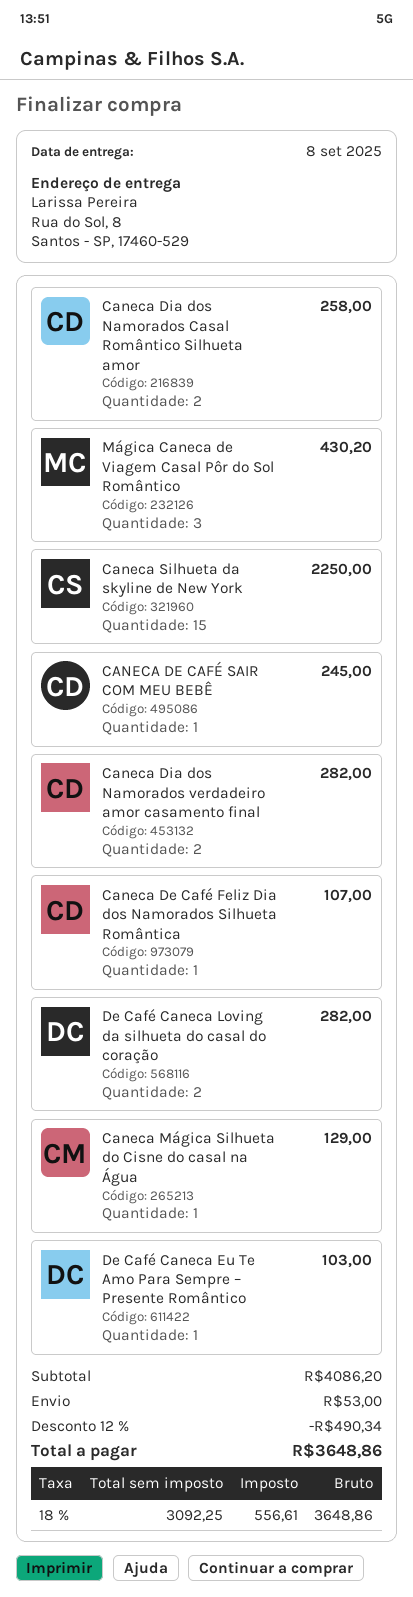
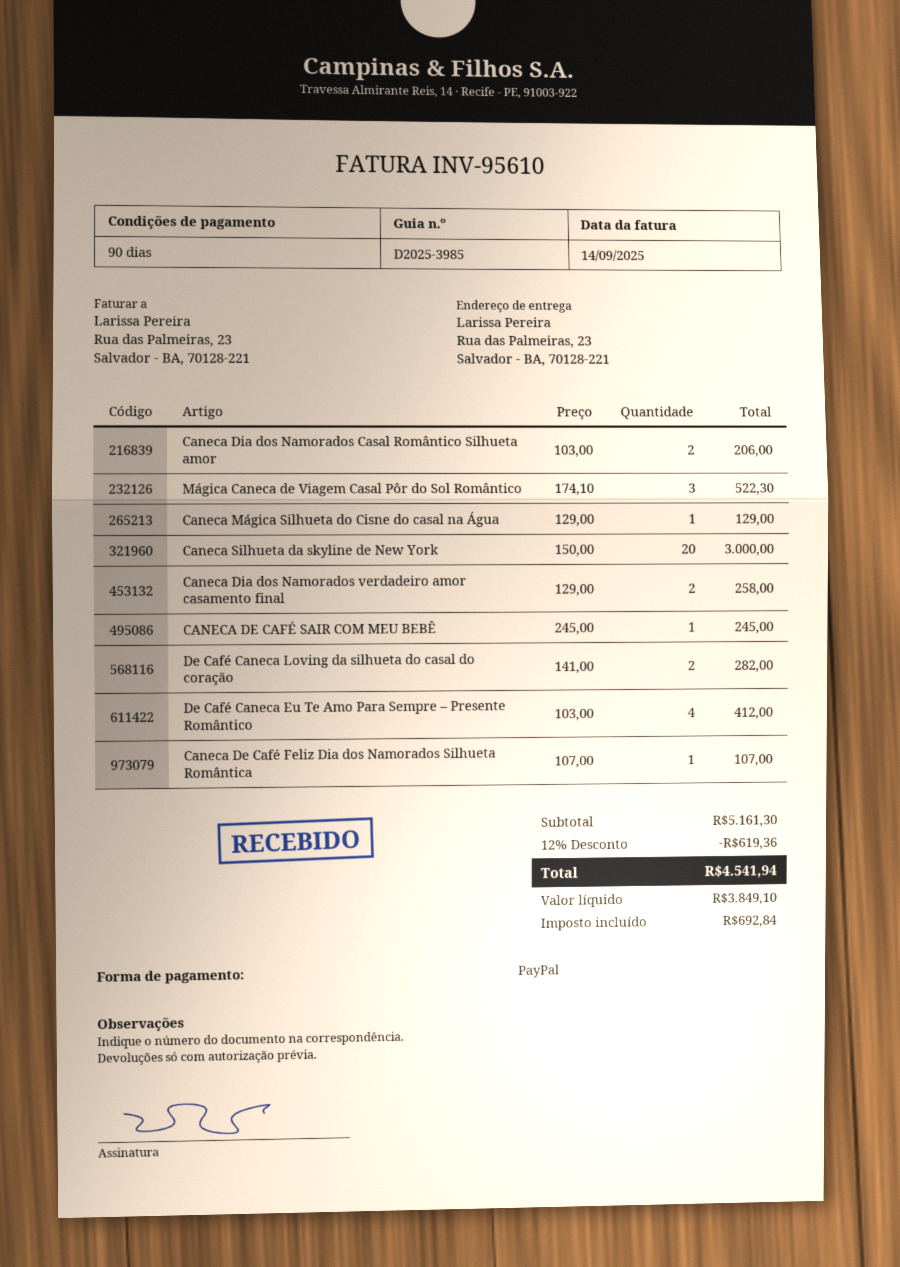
ship to: Rua do Sol, 8, Santos - SP, 17460-529 -> Rua das Palmeiras, 23, Salvador - BA, 70128-221
Caneca Dia dos Namorados Casal Romântico Silhueta amor: 2 for 258.00 -> 2 for 206.00
Mágica Caneca de Viagem Casal Pôr do Sol Romântico: 3 for 430.20 -> 3 for 522.30
Caneca Silhueta da skyline de New York: 15 for 2250.00 -> 20 for 3000.00
Caneca Dia dos Namorados verdadeiro amor casamento final: 2 for 282.00 -> 2 for 258.00
De Café Caneca Eu Te Amo Para Sempre – Presente Romântico: 1 for 103.00 -> 4 for 412.00
subtotal: 4086.20 -> 5161.30
discount: 12% = 490.34 -> 12% = 619.36
shipping: 53.00 -> none
net: 3092.25 -> 3849.10
tax: 556.61 -> 692.84
total: 3648.86 -> 4541.94

